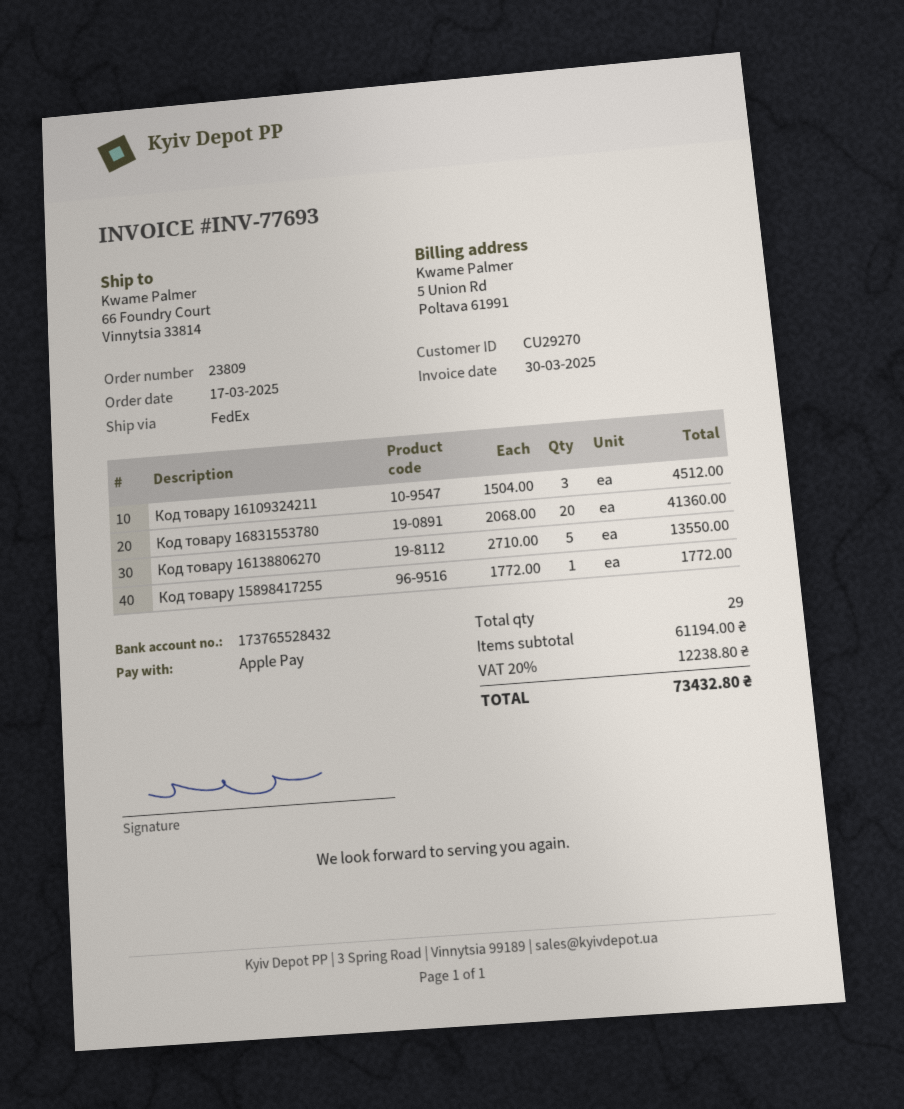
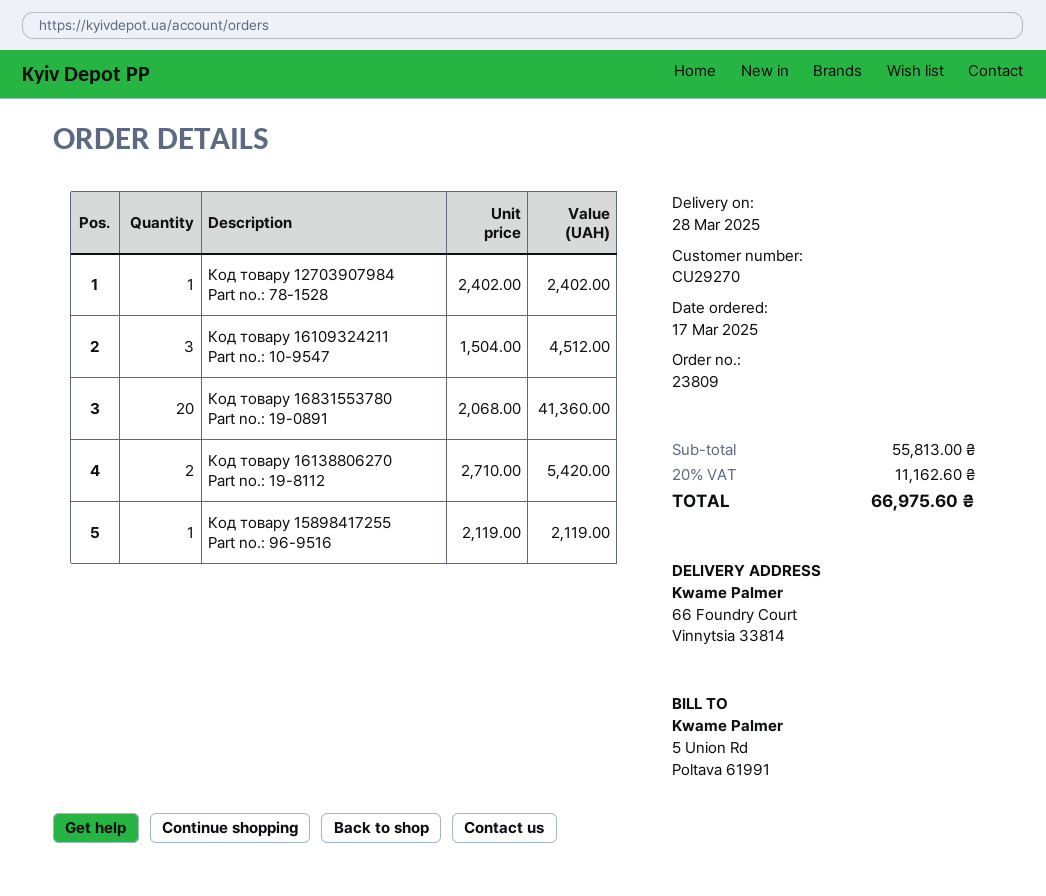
Код товару 16138806270: 5 x 2710.00 = 13550.00 -> 2 x 2710.00 = 5420.00
Код товару 15898417255: 1 x 1772.00 = 1772.00 -> 1 x 2119.00 = 2119.00
Код товару 12703907984: none -> 1 x 2402.00 = 2402.00
subtotal: 61194.00 -> 55813.00
tax: 20% = 12238.80 -> 20% = 11162.60
total: 73432.80 -> 66975.60

